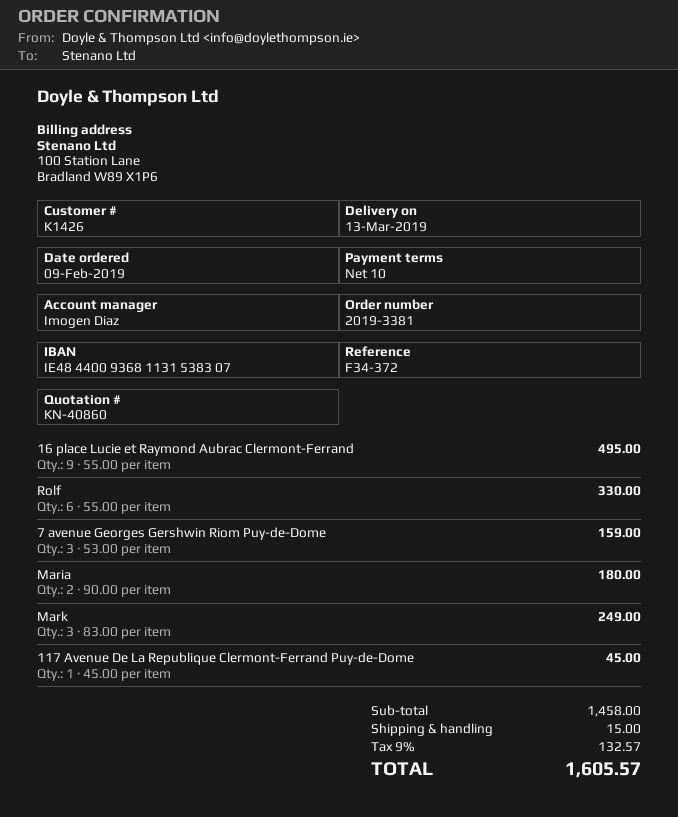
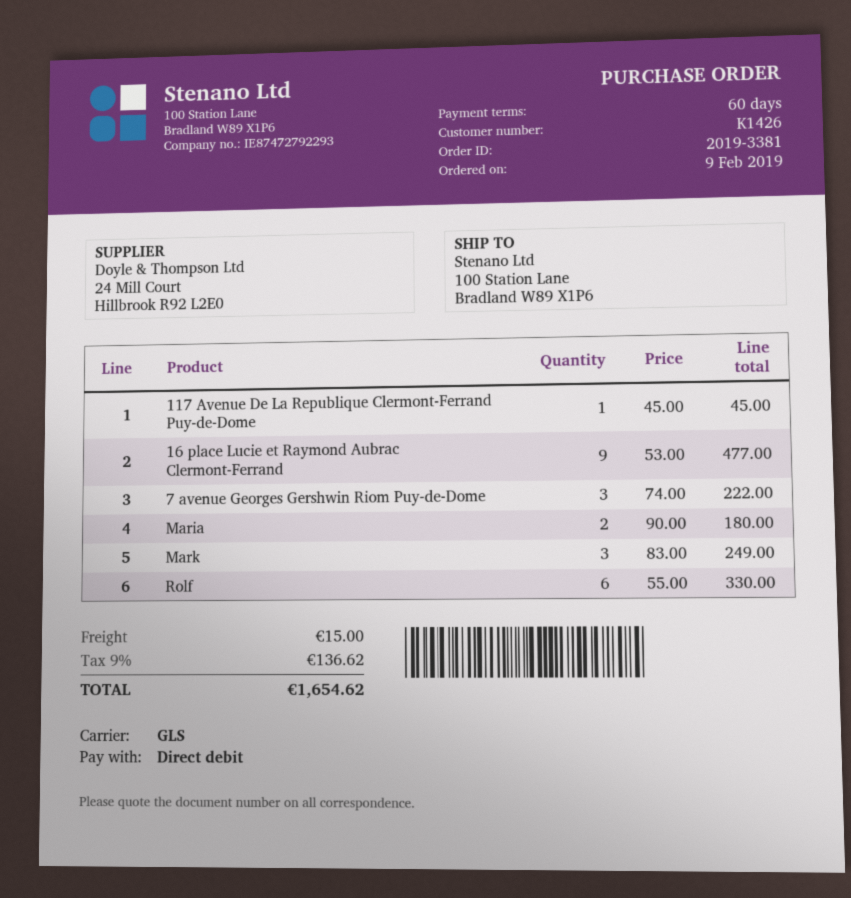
payment terms: 10 days -> 60 days
16 place Lucie et Raymond Aubrac Clermont-Ferrand: 9 x 55.00 = 495.00 -> 9 x 53.00 = 477.00
7 avenue Georges Gershwin Riom Puy-de-Dome: 3 x 53.00 = 159.00 -> 3 x 74.00 = 222.00
tax: 9% = 132.57 -> 9% = 136.62
total: 1605.57 -> 1654.62

